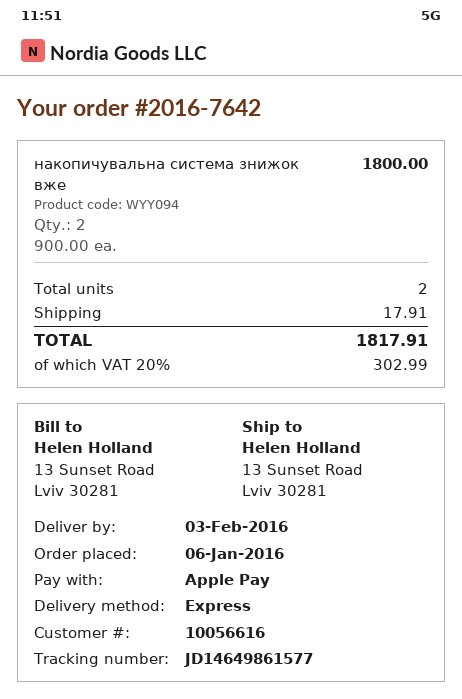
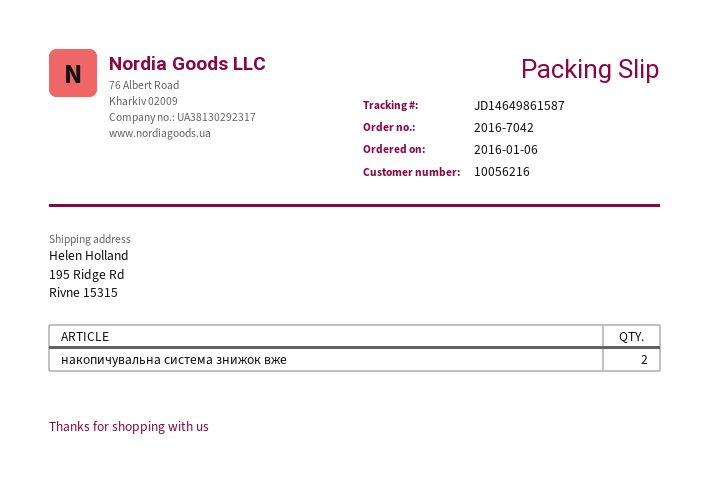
order number: 2016-7642 -> 2016-7042
customer number: 10056616 -> 10056216
tracking number: JD14649861577 -> JD14649861587
ship to: 13 Sunset Road, Lviv 30281 -> 195 Ridge Rd, Rivne 15315

